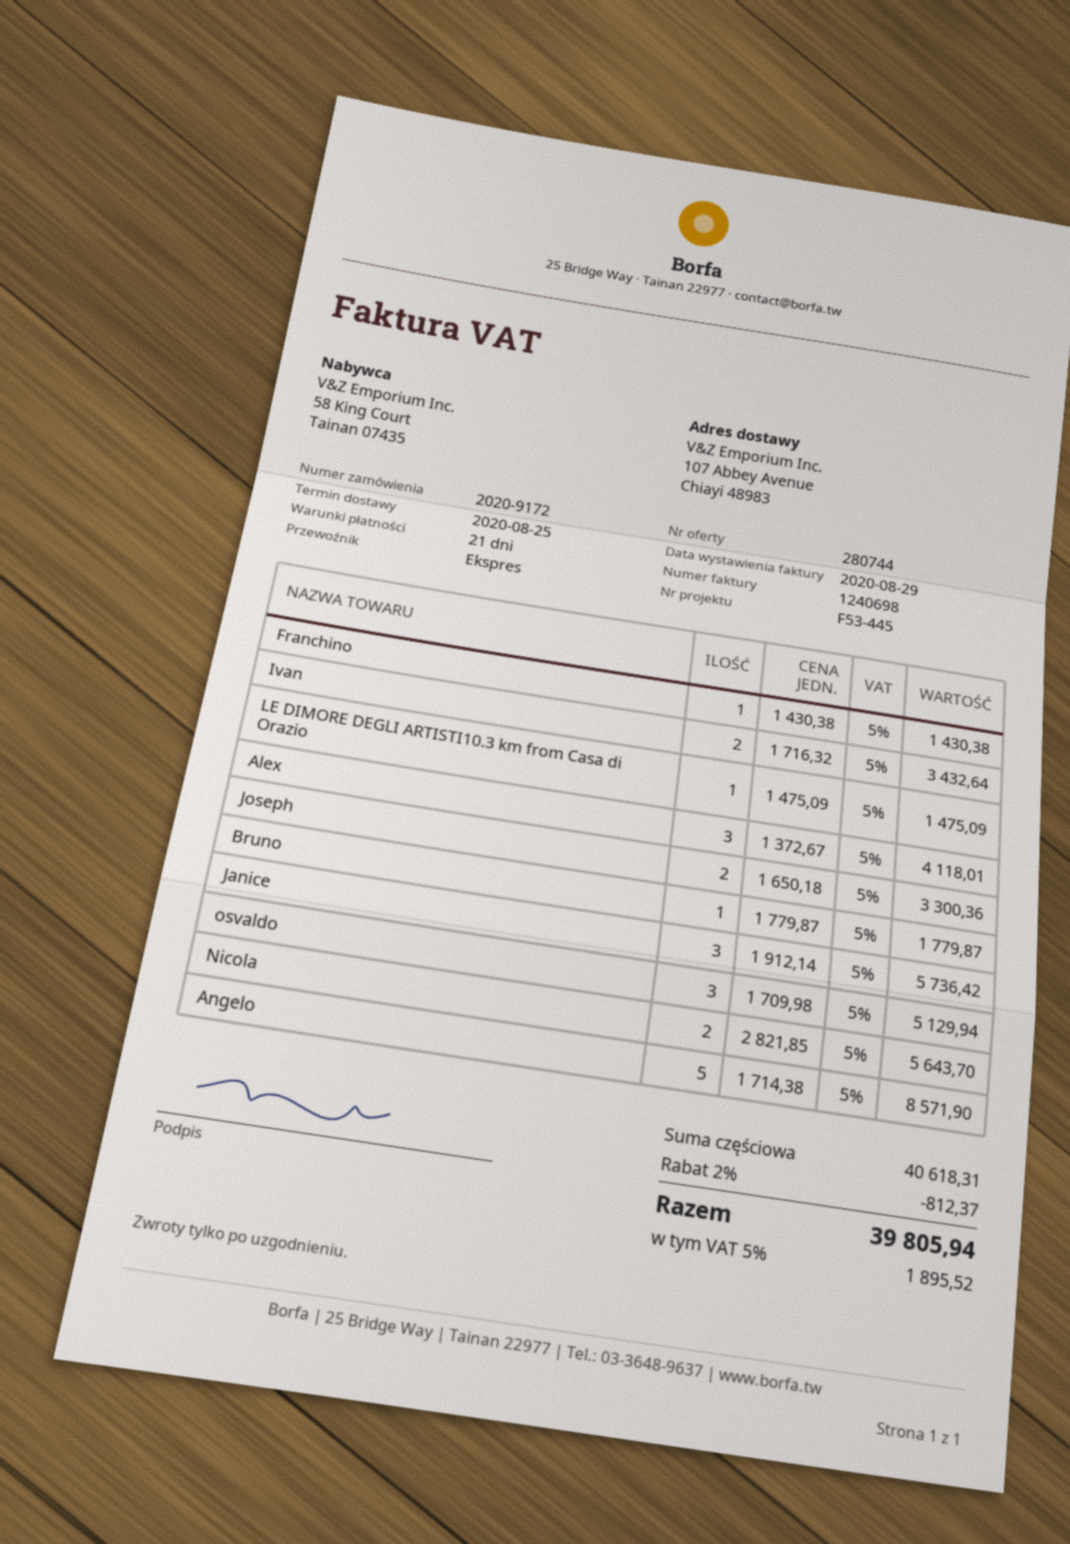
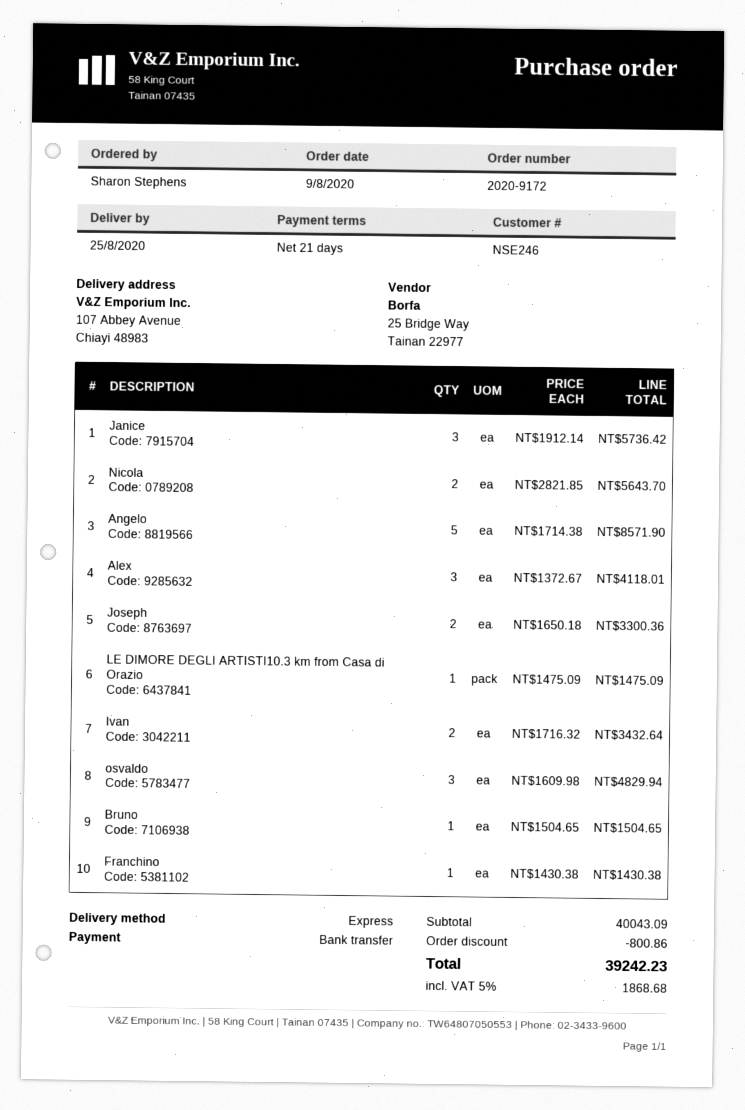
Bruno: 1 x 1779.87 = 1779.87 -> 1 x 1504.65 = 1504.65
osvaldo: 3 x 1709.98 = 5129.94 -> 3 x 1609.98 = 4829.94
subtotal: 40618.31 -> 40043.09
discount: 812.37 -> 800.86
tax: 5% = 1895.52 -> 5% = 1868.68
total: 39805.94 -> 39242.23

